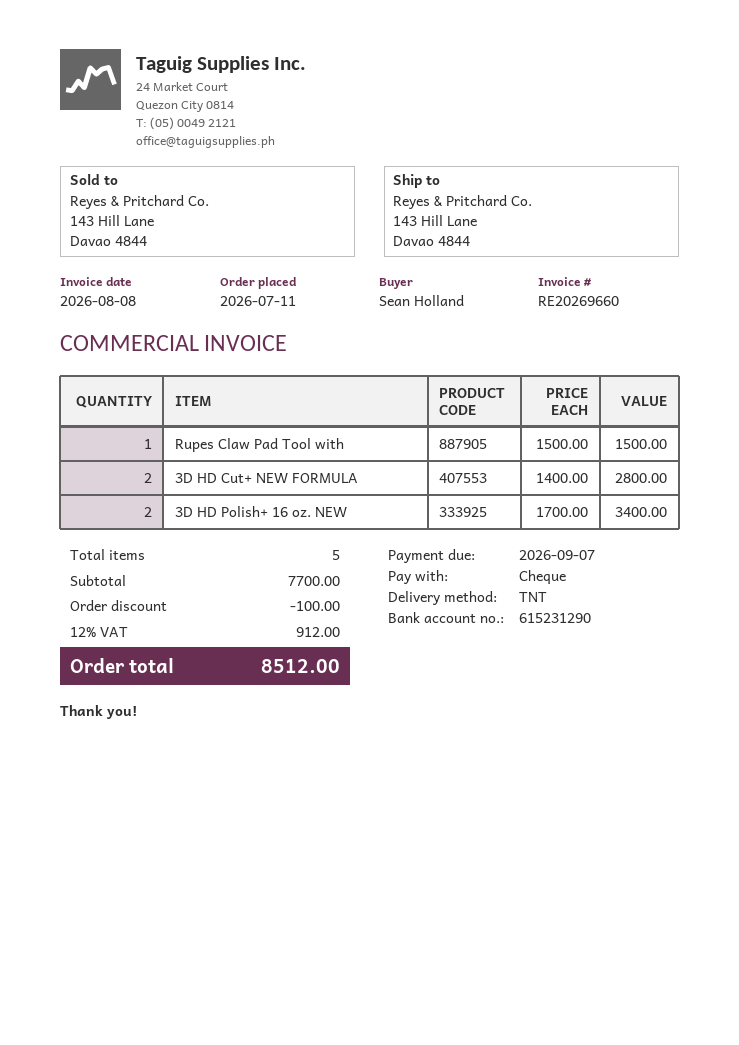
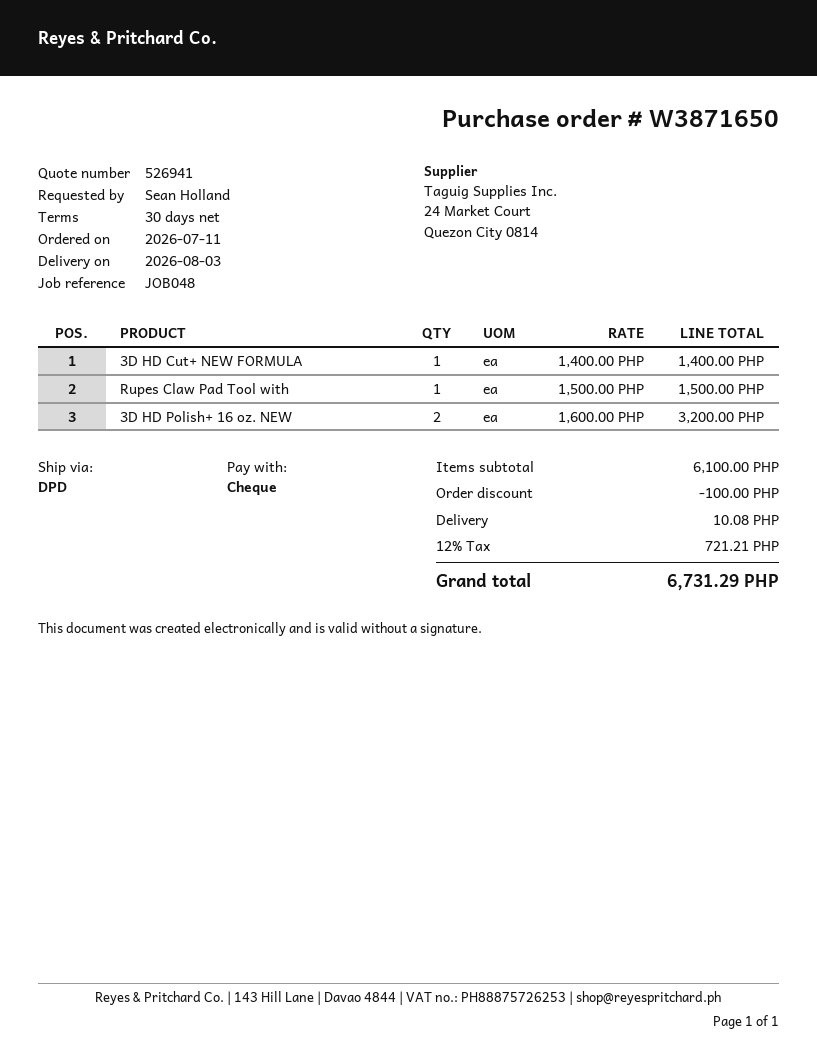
shipping method: TNT -> DPD
3D HD Cut+ NEW FORMULA: 2 x 1400.00 = 2800.00 -> 1 x 1400.00 = 1400.00
3D HD Polish+ 16 oz. NEW: 2 x 1700.00 = 3400.00 -> 2 x 1600.00 = 3200.00
subtotal: 7700.00 -> 6100.00
shipping: none -> 10.08
tax: 12% = 912.00 -> 12% = 721.21
total: 8512.00 -> 6731.29

